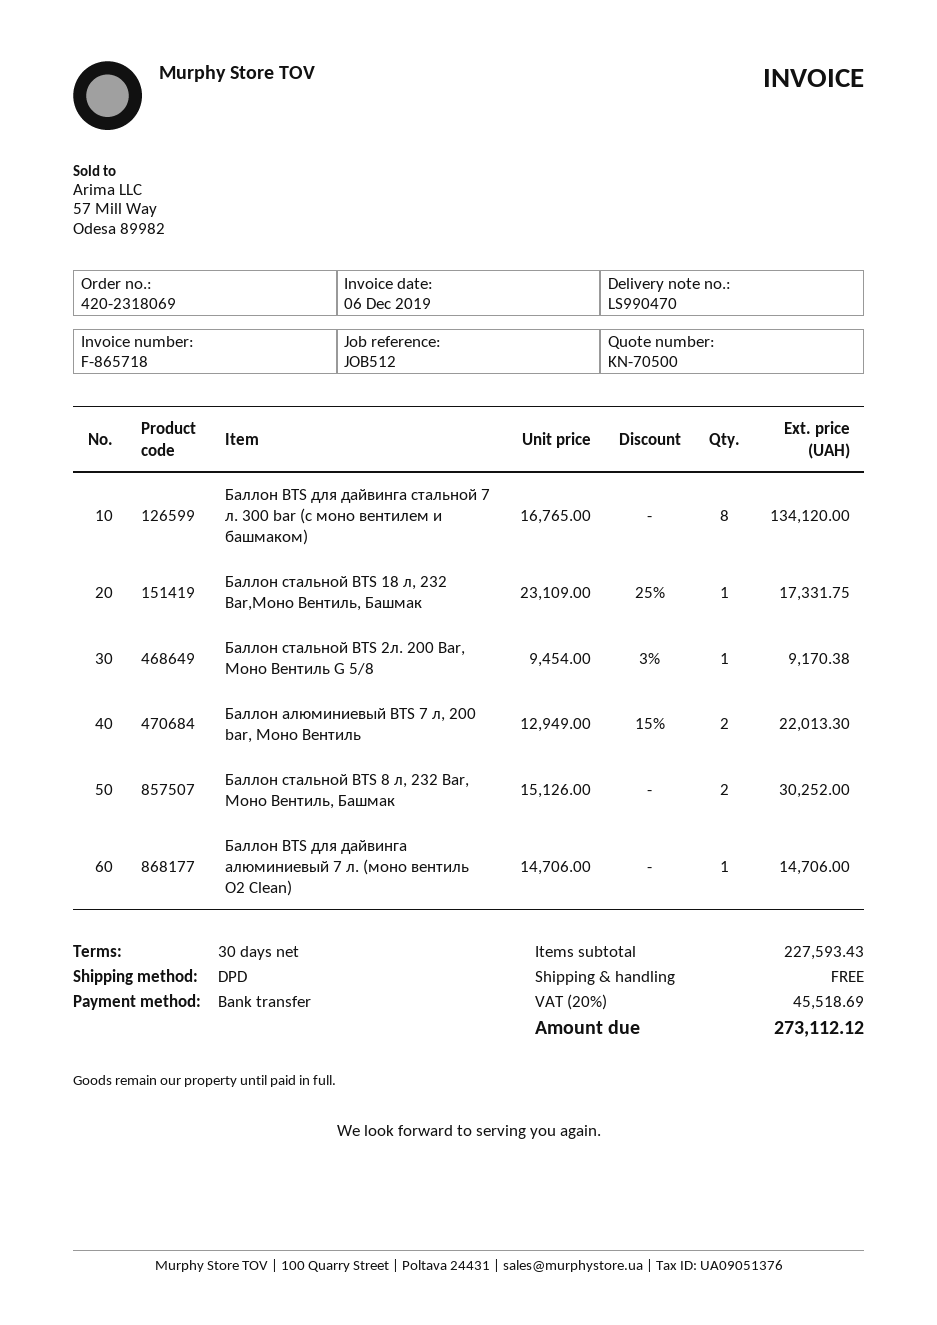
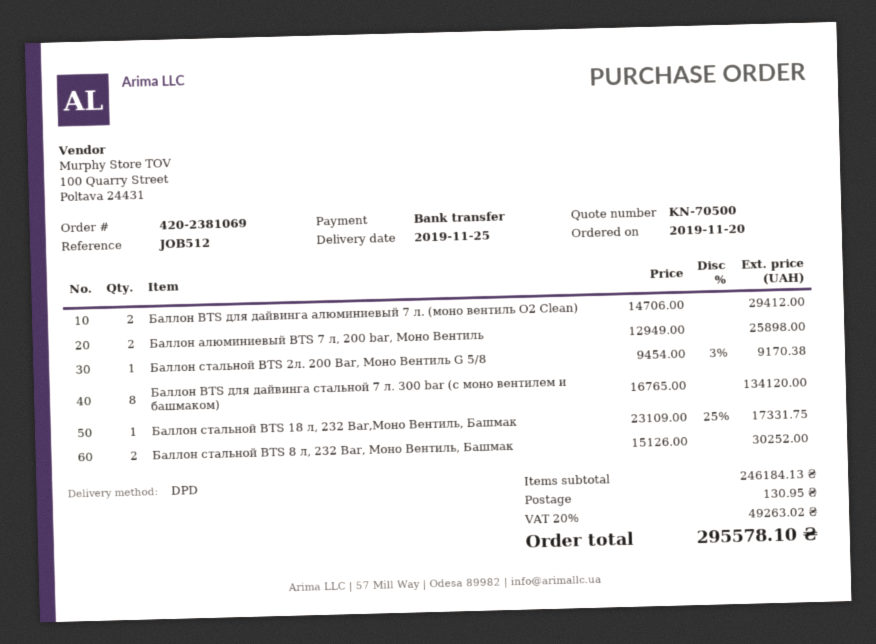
order number: 420-2318069 -> 420-2381069
Баллон алюминиевый BTS 7 л, 200 bar, Моно Вентиль: 2 x 12949.00 - 15% = 22013.30 -> 2 x 12949.00 = 25898.00
Баллон BTS для дайвинга алюминиевый 7 л. (моно вентиль O2 Clean): 1 x 14706.00 = 14706.00 -> 2 x 14706.00 = 29412.00
subtotal: 227593.43 -> 246184.13
shipping: 0.00 -> 130.95
tax: 20% = 45518.69 -> 20% = 49263.02
total: 273112.12 -> 295578.10

